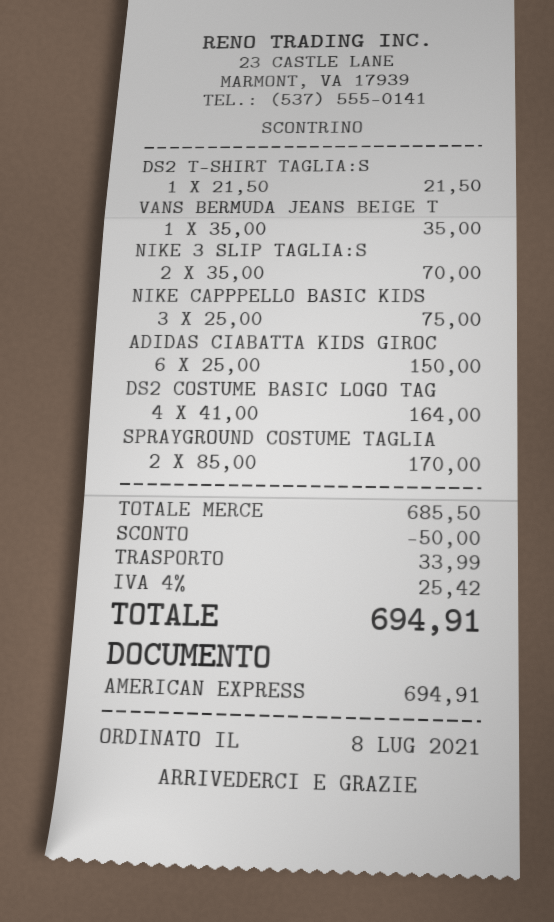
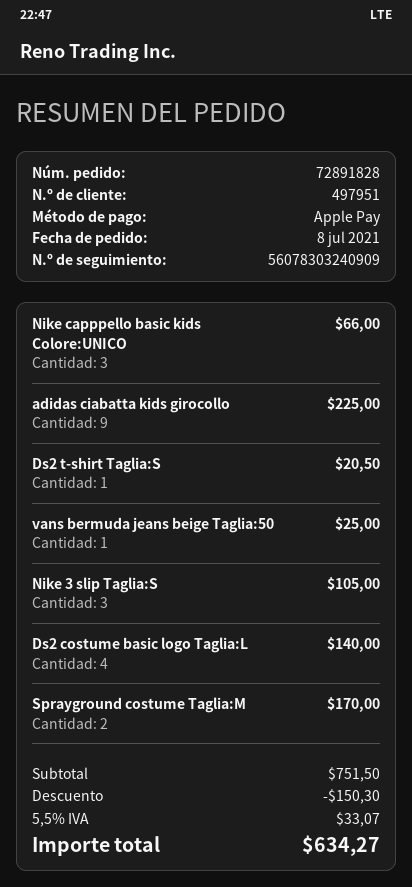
payment method: American Express -> Apple Pay
DS2 T-SHIRT TAGLIA:S: 1 for 21.50 -> 1 for 20.50
VANS BERMUDA JEANS BEIGE T: 1 for 35.00 -> 1 for 25.00
NIKE 3 SLIP TAGLIA:S: 2 for 70.00 -> 3 for 105.00
NIKE CAPPPELLO BASIC KIDS: 3 for 75.00 -> 3 for 66.00
ADIDAS CIABATTA KIDS GIROC: 6 for 150.00 -> 9 for 225.00
DS2 COSTUME BASIC LOGO TAG: 4 for 164.00 -> 4 for 140.00
subtotal: 685.50 -> 751.50
discount: 50.00 -> 150.30
shipping: 33.99 -> none
tax: 4% = 25.42 -> 5.5% = 33.07
total: 694.91 -> 634.27

